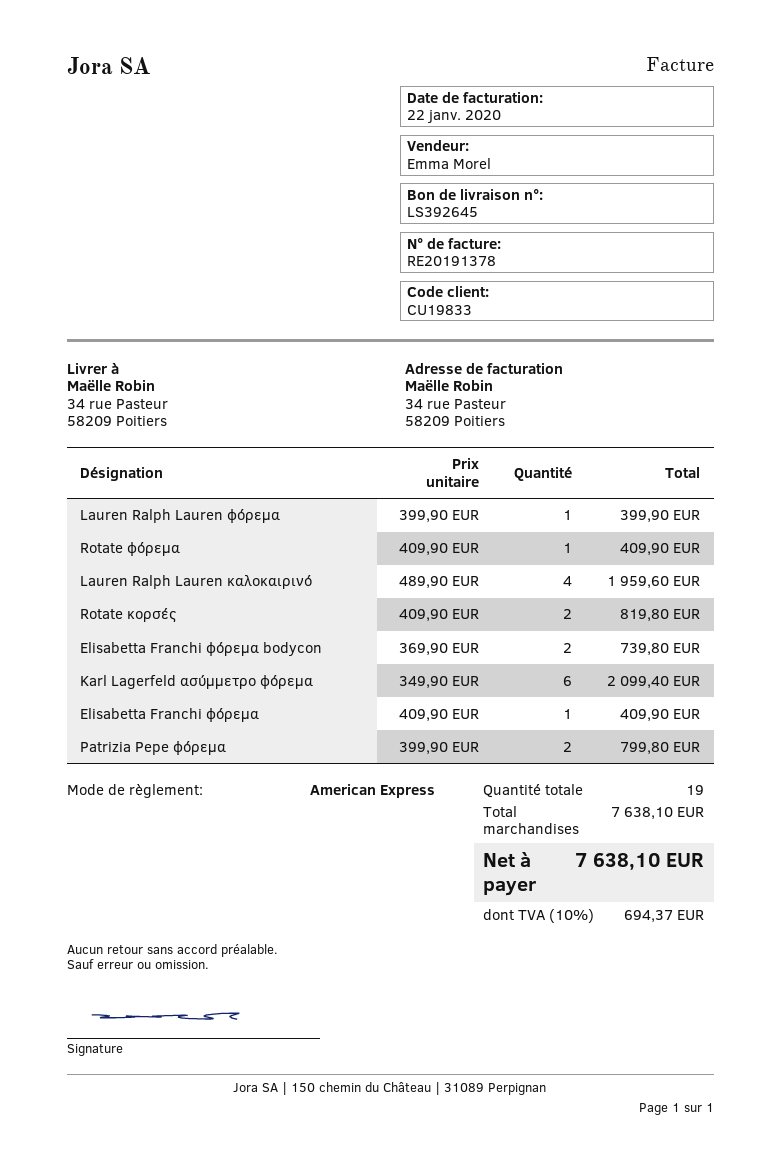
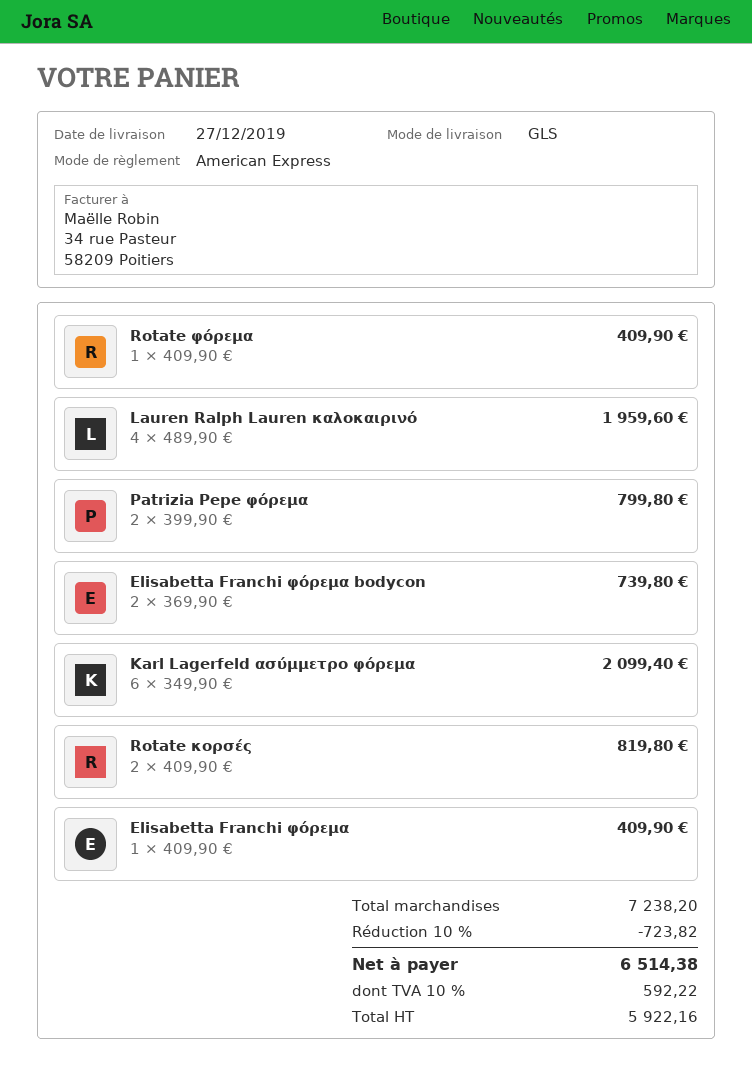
Lauren Ralph Lauren φόρεμα: 1 x 399.90 = 399.90 -> none
subtotal: 7638.10 -> 7238.20
discount: none -> 10% = 723.82
tax: 10% = 694.37 -> 10% = 592.22
total: 7638.10 -> 6514.38

